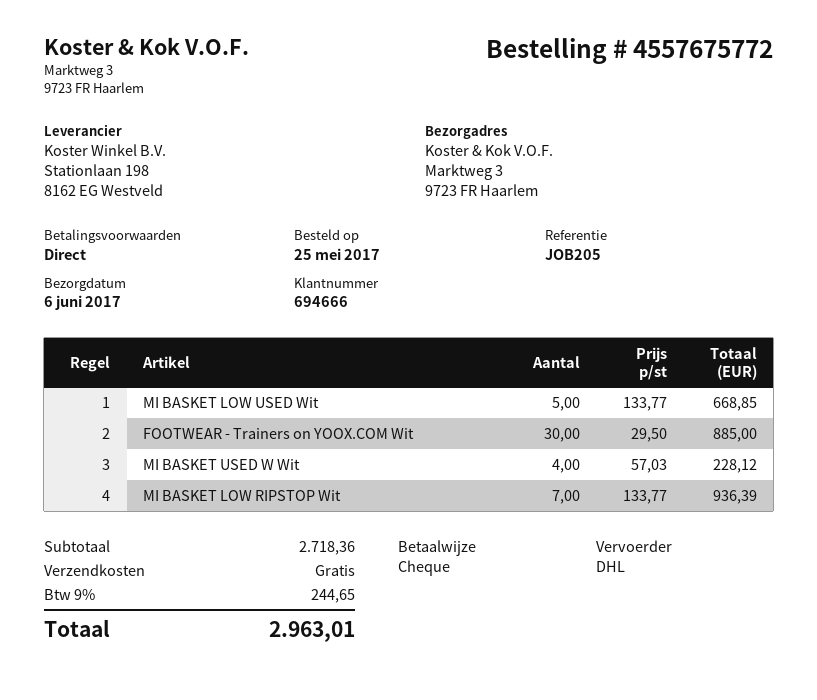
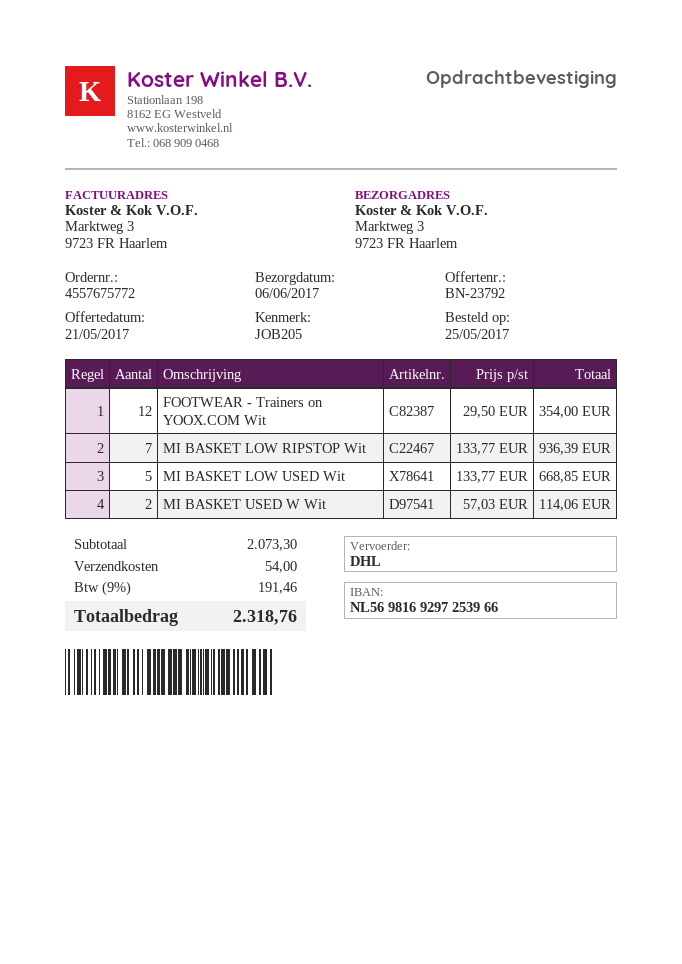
FOOTWEAR - Trainers on YOOX.COM Wit: 30 x 29.50 = 885.00 -> 12 x 29.50 = 354.00
MI BASKET USED W Wit: 4 x 57.03 = 228.12 -> 2 x 57.03 = 114.06
subtotal: 2718.36 -> 2073.30
shipping: 0.00 -> 54.00
tax: 9% = 244.65 -> 9% = 191.46
total: 2963.01 -> 2318.76

